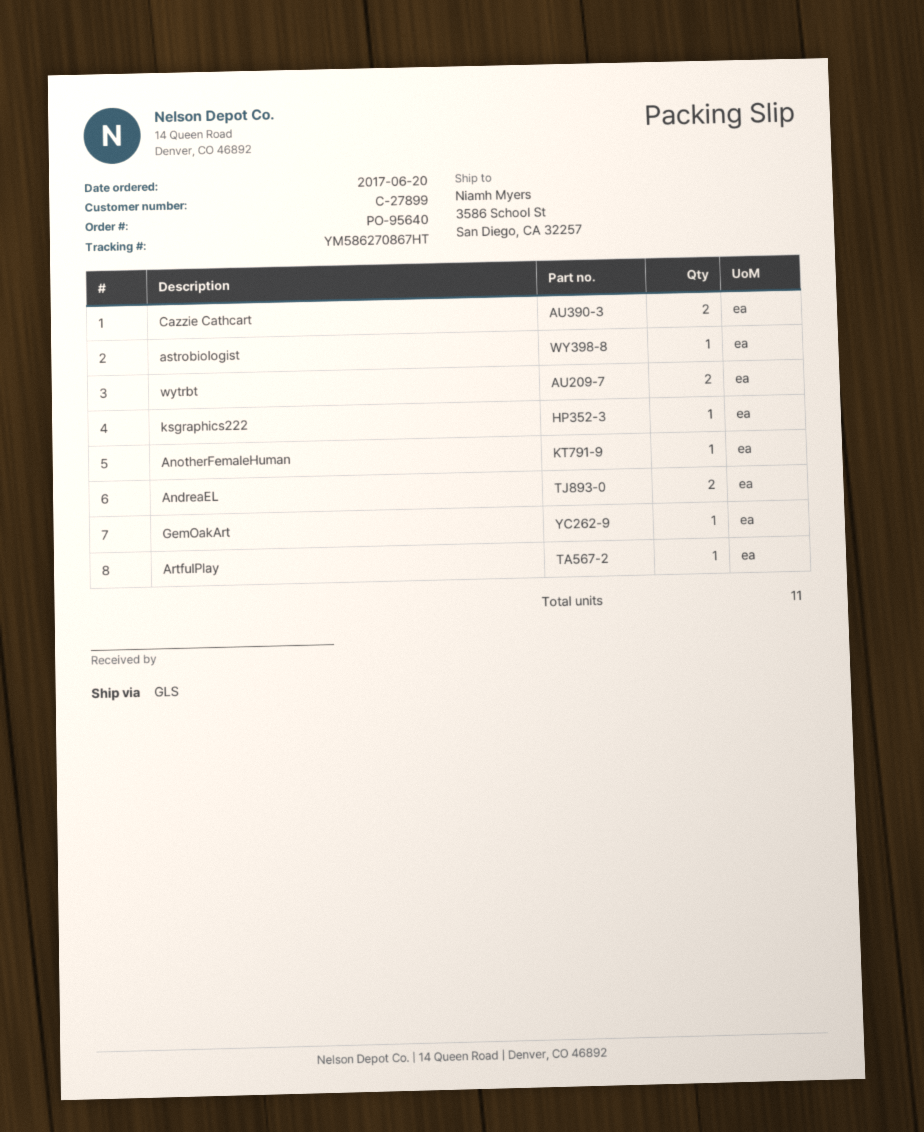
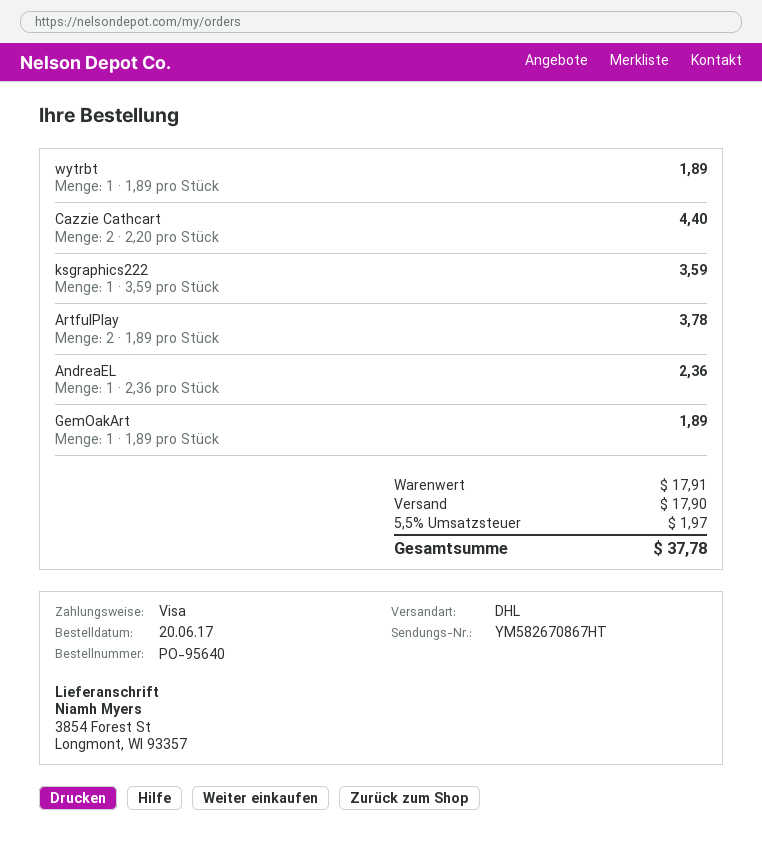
shipping method: GLS -> DHL
tracking number: YM586270867HT -> YM582670867HT
ship to: 3586 School St, San Diego, CA 32257 -> 3854 Forest St, Longmont, WI 93357
astrobiologist: 1 -> none
wytrbt: 2 -> 1
AnotherFemaleHuman: 1 -> none
AndreaEL: 2 -> 1
ArtfulPlay: 1 -> 2

